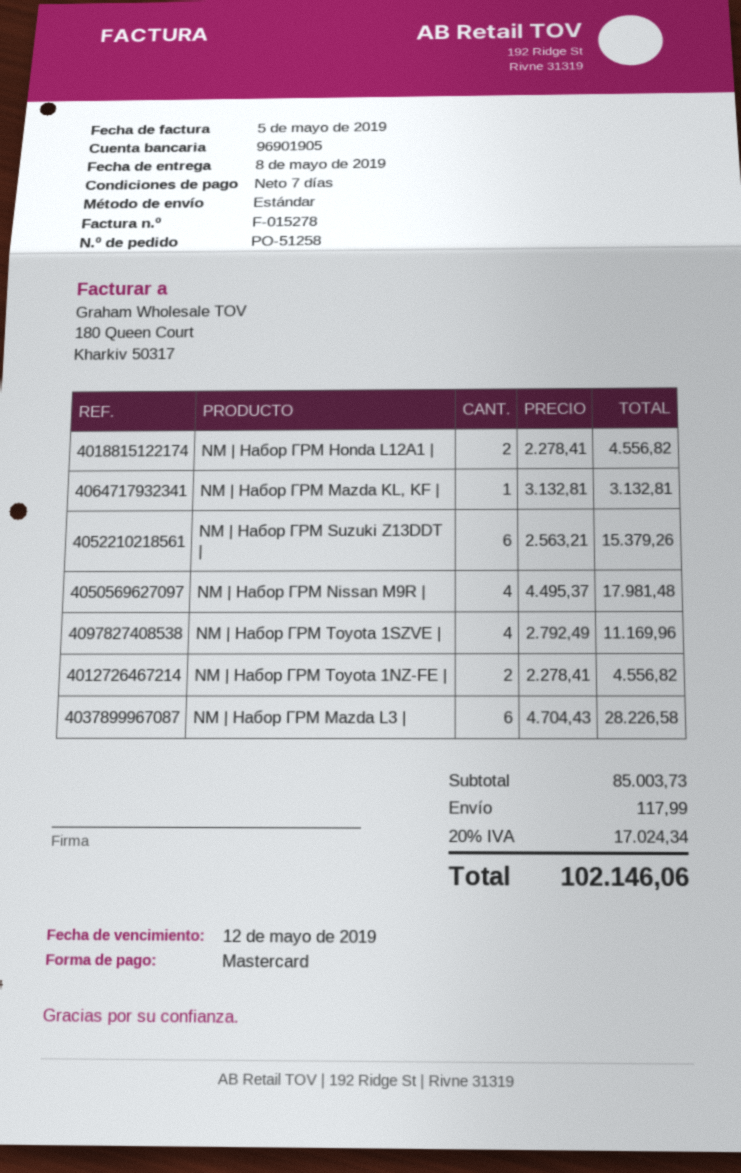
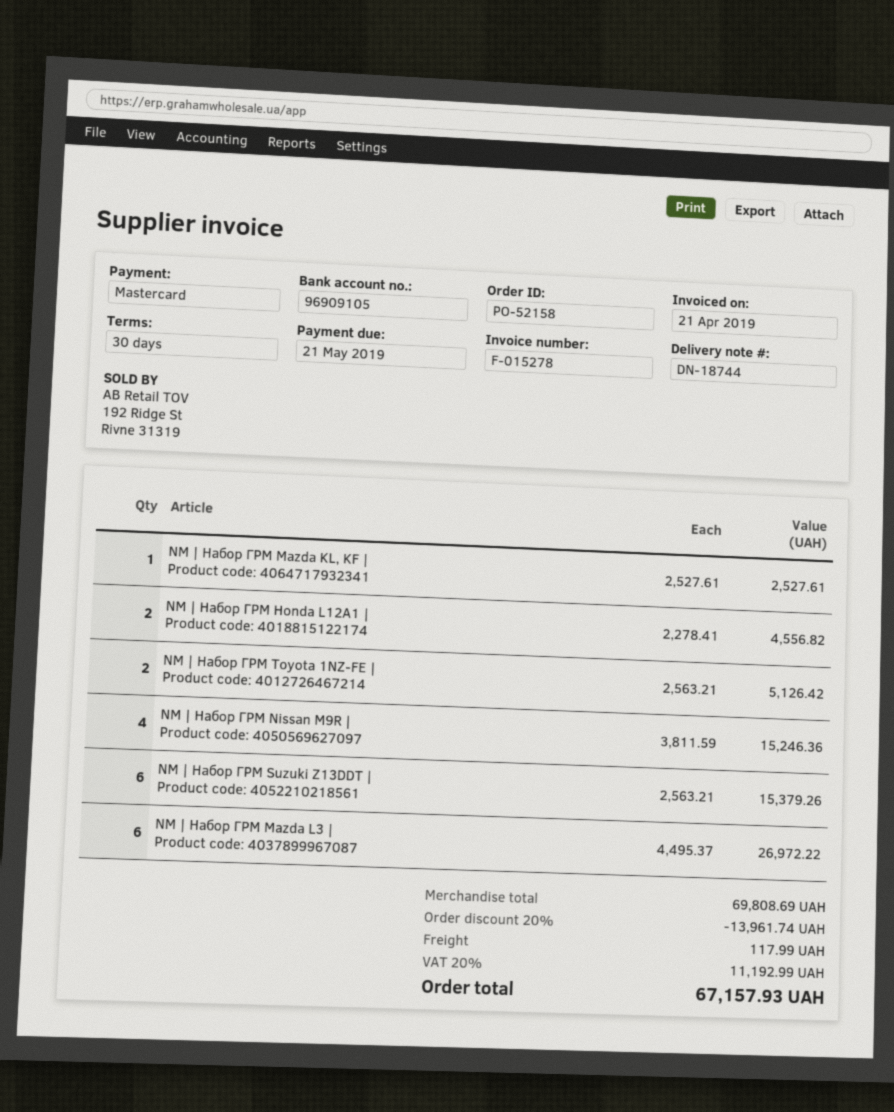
order number: PO-51258 -> PO-52158
invoice date: 2019-05-05 -> 2019-04-21
payment terms: 7 days -> 30 days
due date: 2019-05-12 -> 2019-05-21
bank account: 96901905 -> 96909105
NM | Набор ГРМ Mazda KL, KF |: 1 x 3132.81 = 3132.81 -> 1 x 2527.61 = 2527.61
NM | Набор ГРМ Nissan M9R |: 4 x 4495.37 = 17981.48 -> 4 x 3811.59 = 15246.36
NM | Набор ГРМ Toyota 1SZVE |: 4 x 2792.49 = 11169.96 -> none
NM | Набор ГРМ Toyota 1NZ-FE |: 2 x 2278.41 = 4556.82 -> 2 x 2563.21 = 5126.42
NM | Набор ГРМ Mazda L3 |: 6 x 4704.43 = 28226.58 -> 6 x 4495.37 = 26972.22
subtotal: 85003.73 -> 69808.69
discount: none -> 20% = 13961.74
tax: 20% = 17024.34 -> 20% = 11192.99
total: 102146.06 -> 67157.93

